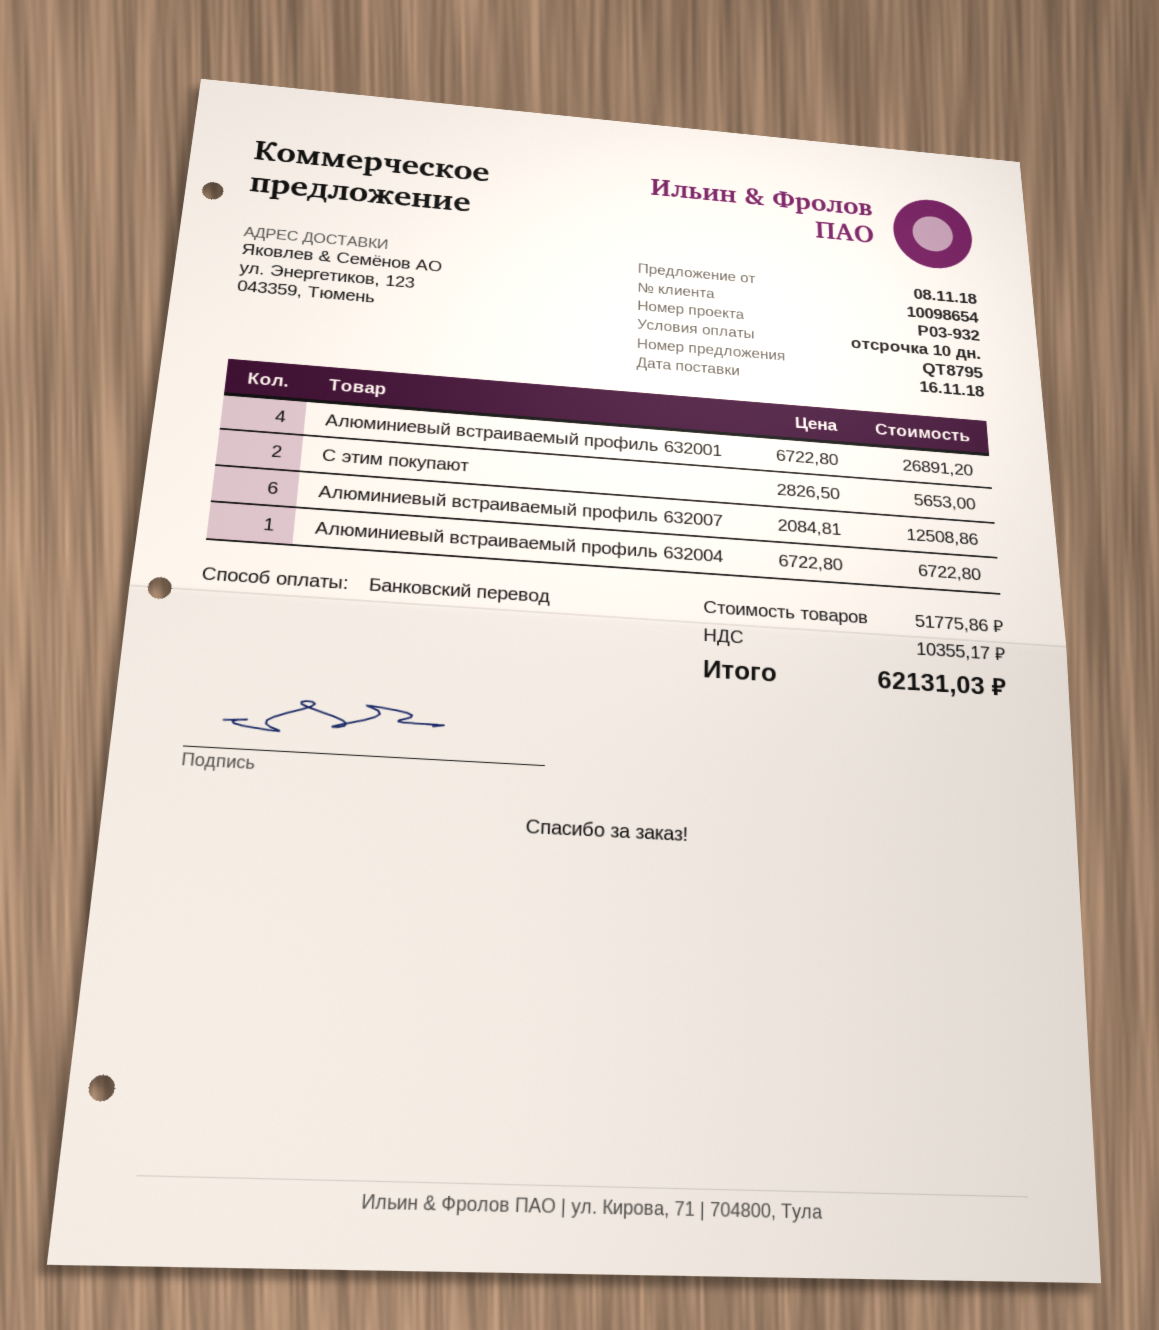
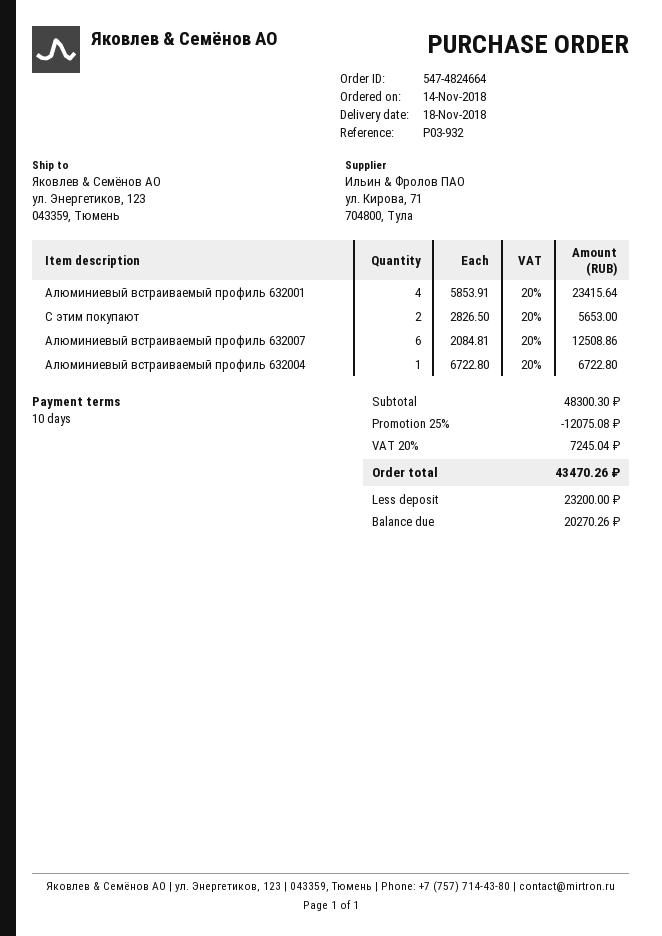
delivery date: 2018-11-16 -> 2018-11-18
Алюминиевый встраиваемый профиль 632001: 4 x 6722.80 = 26891.20 -> 4 x 5853.91 = 23415.64
subtotal: 51775.86 -> 48300.30
discount: none -> 25% = 12075.08
tax: 10355.17 -> 7245.04
total: 62131.03 -> 43470.26

